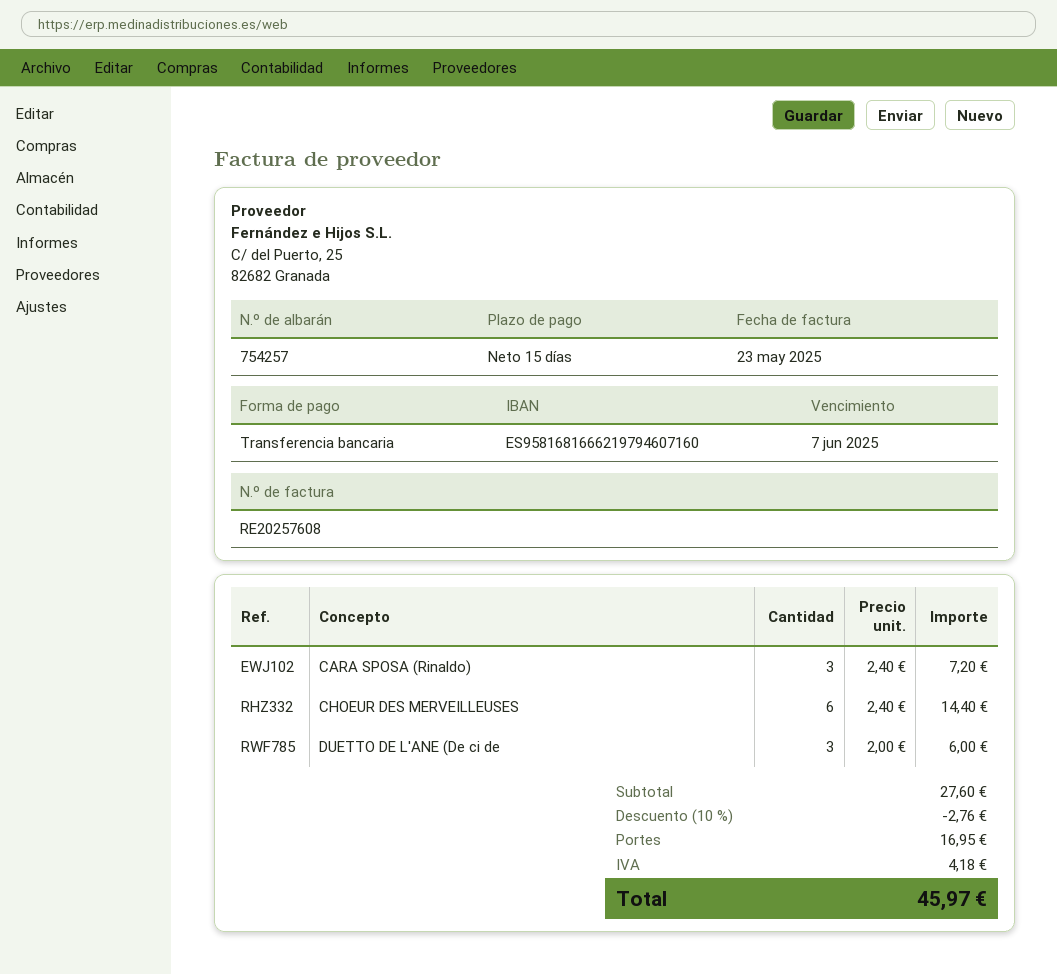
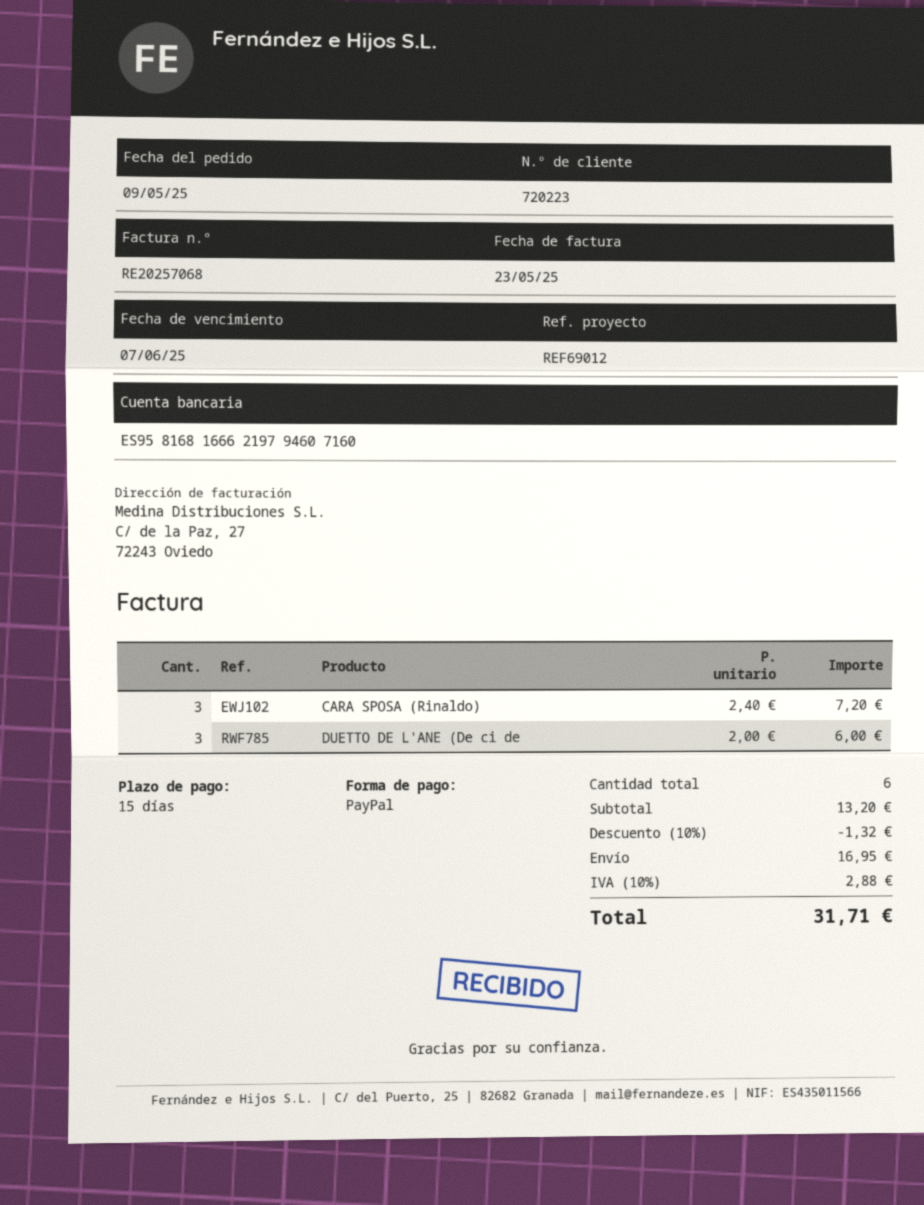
invoice number: RE20257608 -> RE20257068
payment method: bank transfer -> PayPal
CHOEUR DES MERVEILLEUSES: 6 x 2.40 = 14.40 -> none
subtotal: 27.60 -> 13.20
discount: 10% = 2.76 -> 10% = 1.32
tax: 4.18 -> 2.88
total: 45.97 -> 31.71

